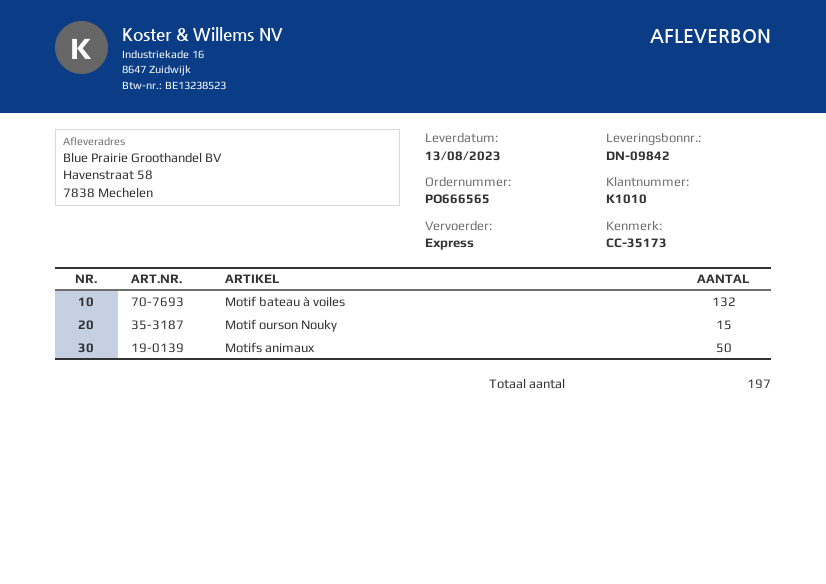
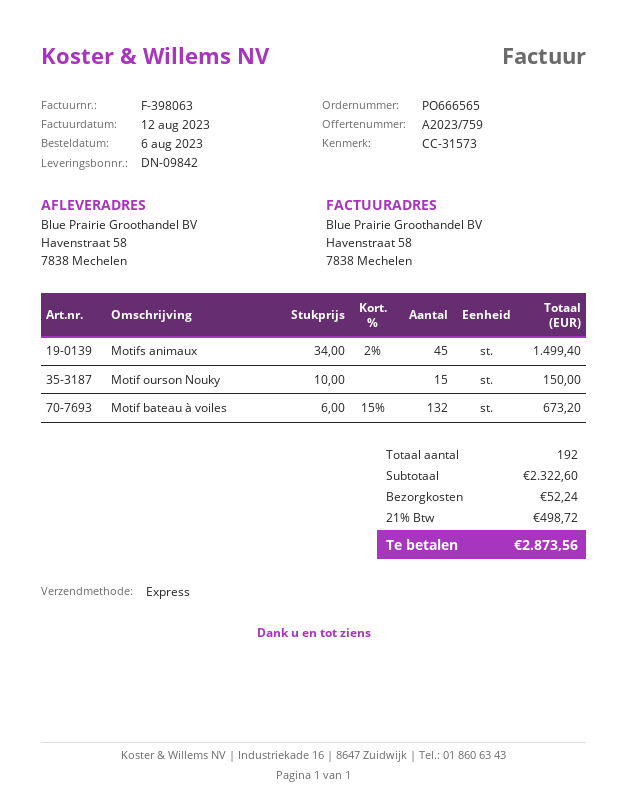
reference: CC-35173 -> CC-31573
Motifs animaux: 50 -> 45
total quantity: 197 -> 192

